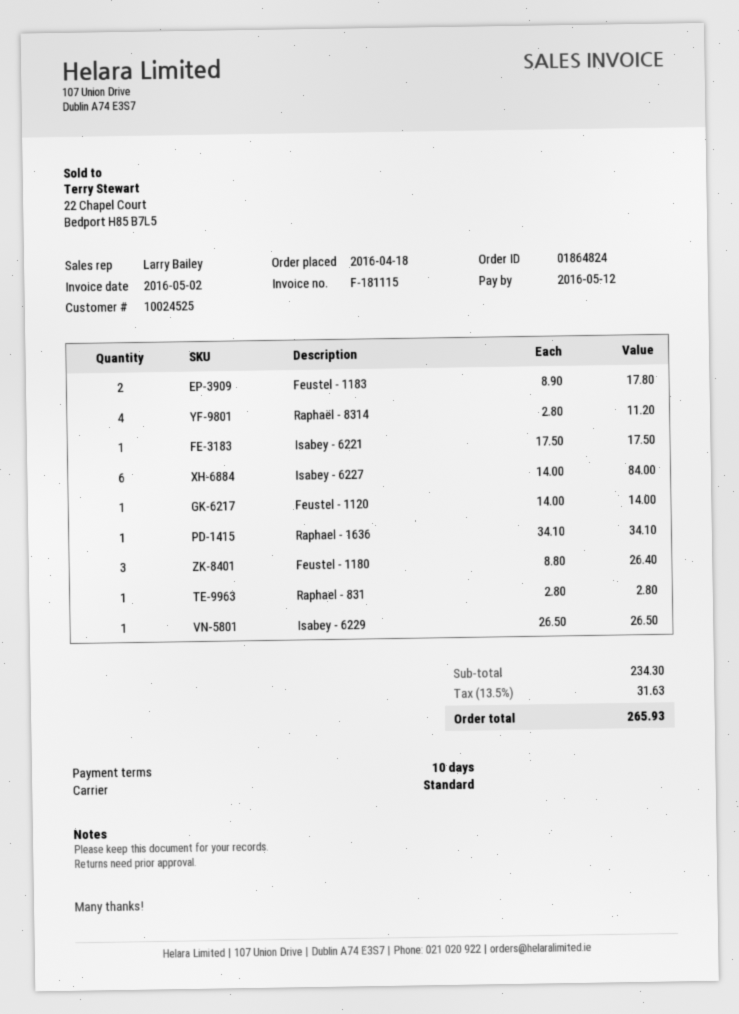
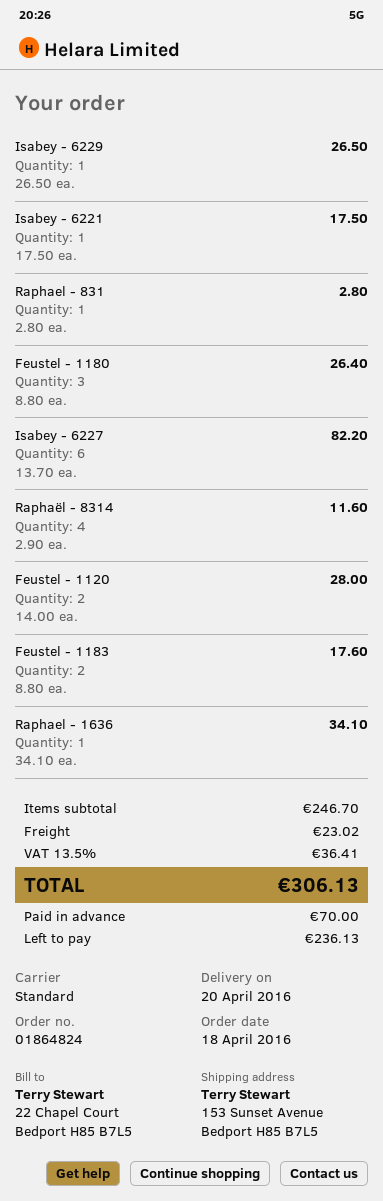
Feustel - 1183: 2 x 8.90 = 17.80 -> 2 x 8.80 = 17.60
Raphaël - 8314: 4 x 2.80 = 11.20 -> 4 x 2.90 = 11.60
Isabey - 6227: 6 x 14.00 = 84.00 -> 6 x 13.70 = 82.20
Feustel - 1120: 1 x 14.00 = 14.00 -> 2 x 14.00 = 28.00
subtotal: 234.30 -> 246.70
shipping: none -> 23.02
tax: 13.5% = 31.63 -> 13.5% = 36.41
total: 265.93 -> 306.13

